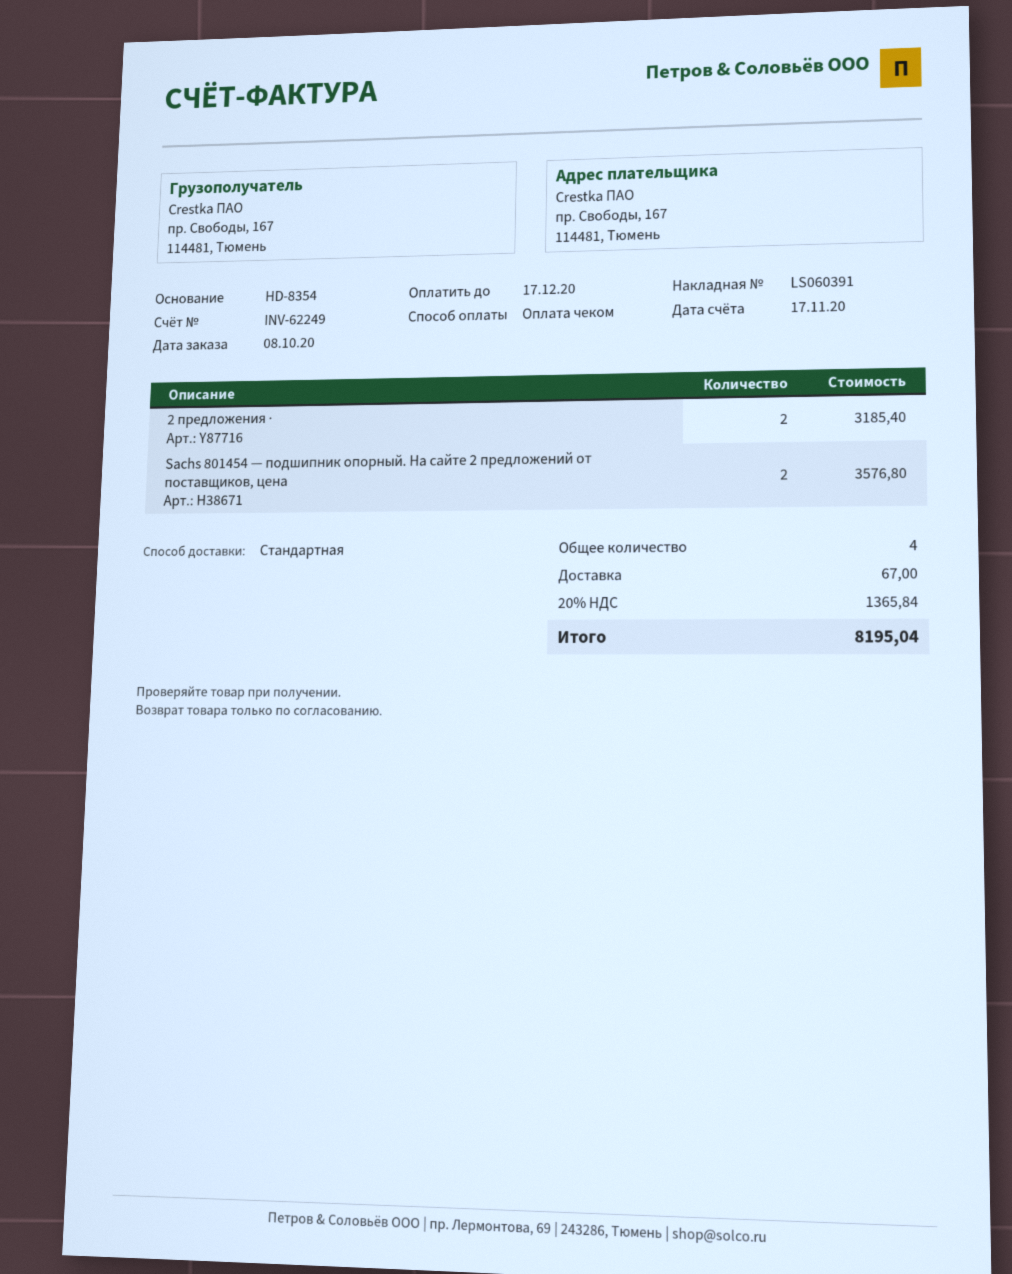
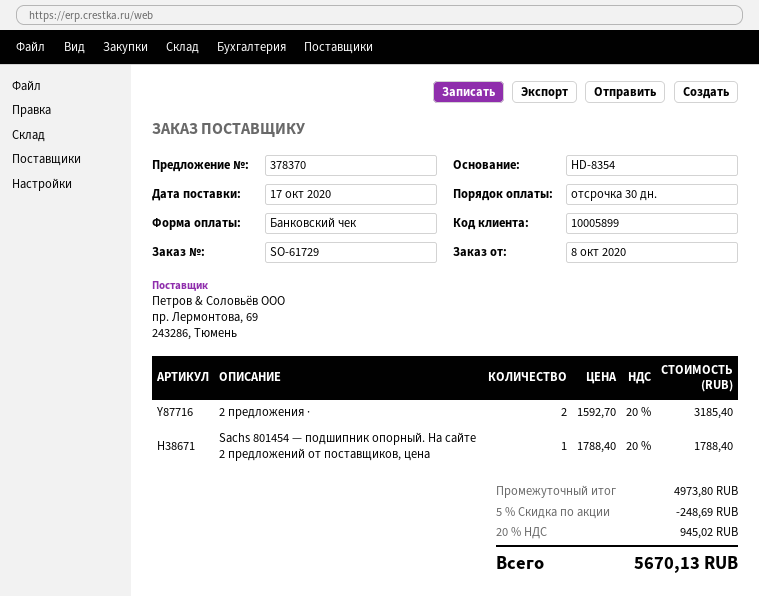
Sachs 801454 — подшипник опорный. На сайте 2 предложений от поставщиков, цена: 2 for 3576.80 -> 1 for 1788.40
discount: none -> 5% = 248.69
shipping: 67.00 -> none
tax: 20% = 1365.84 -> 20% = 945.02
total: 8195.04 -> 5670.13

